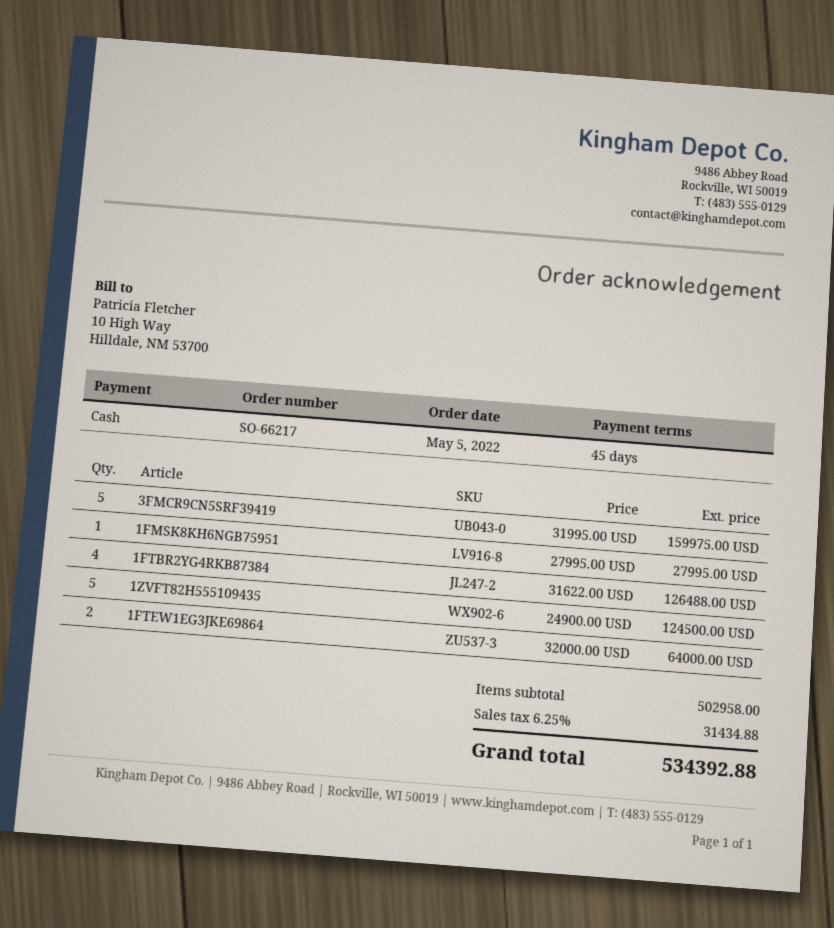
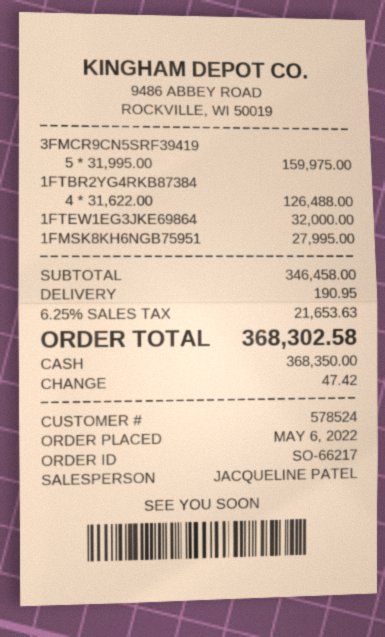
order date: 2022-05-05 -> 2022-05-06
1ZVFT82H555109435: 5 x 24900.00 = 124500.00 -> none
1FTEW1EG3JKE69864: 2 x 32000.00 = 64000.00 -> 1 x 32000.00 = 32000.00
subtotal: 502958.00 -> 346458.00
shipping: none -> 190.95
tax: 6.25% = 31434.88 -> 6.25% = 21653.63
total: 534392.88 -> 368302.58

